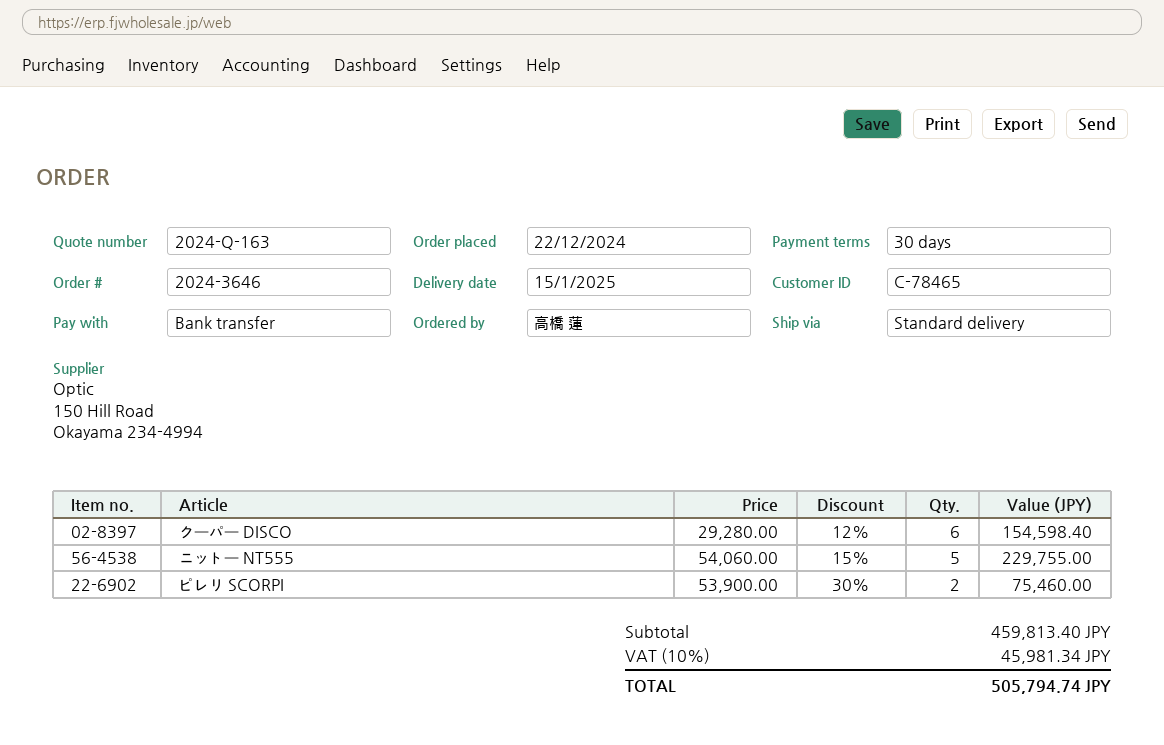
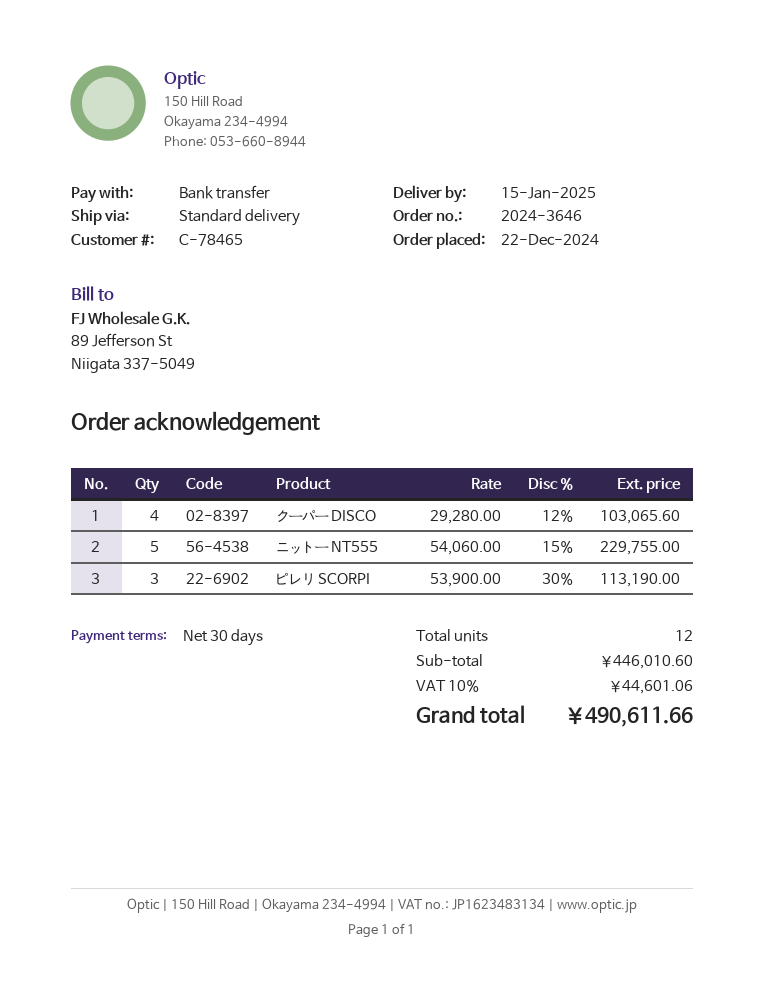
クーパー DISCO: 6 x 29280.00 - 12% = 154598.40 -> 4 x 29280.00 - 12% = 103065.60
ピレリ SCORPI: 2 x 53900.00 - 30% = 75460.00 -> 3 x 53900.00 - 30% = 113190.00
subtotal: 459813.40 -> 446010.60
tax: 10% = 45981.34 -> 10% = 44601.06
total: 505794.74 -> 490611.66

